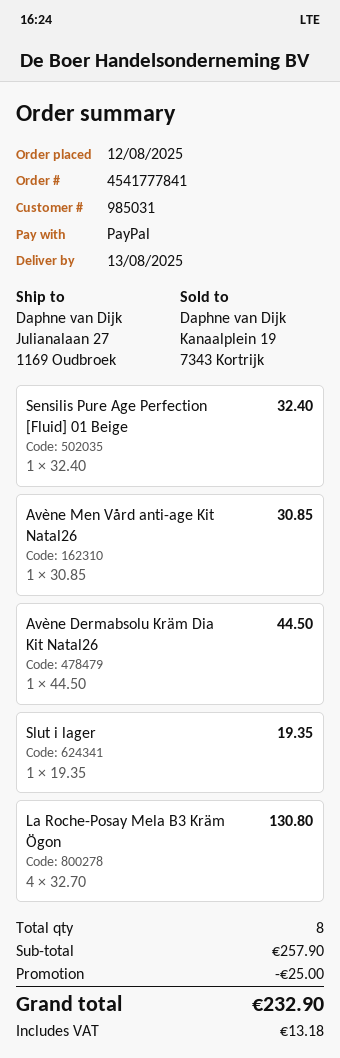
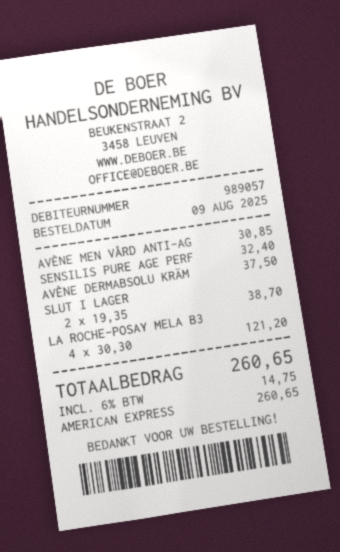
order date: 2025-08-12 -> 2025-08-09
customer number: 985031 -> 989057
payment method: PayPal -> American Express
Avène Dermabsolu Kräm Dia Kit Natal26: 1 x 44.50 = 44.50 -> 1 x 37.50 = 37.50
Slut i lager: 1 x 19.35 = 19.35 -> 2 x 19.35 = 38.70
La Roche-Posay Mela B3 Kräm Ögon: 4 x 32.70 = 130.80 -> 4 x 30.30 = 121.20
discount: 25.00 -> none
tax: 13.18 -> 14.75
total: 232.90 -> 260.65

